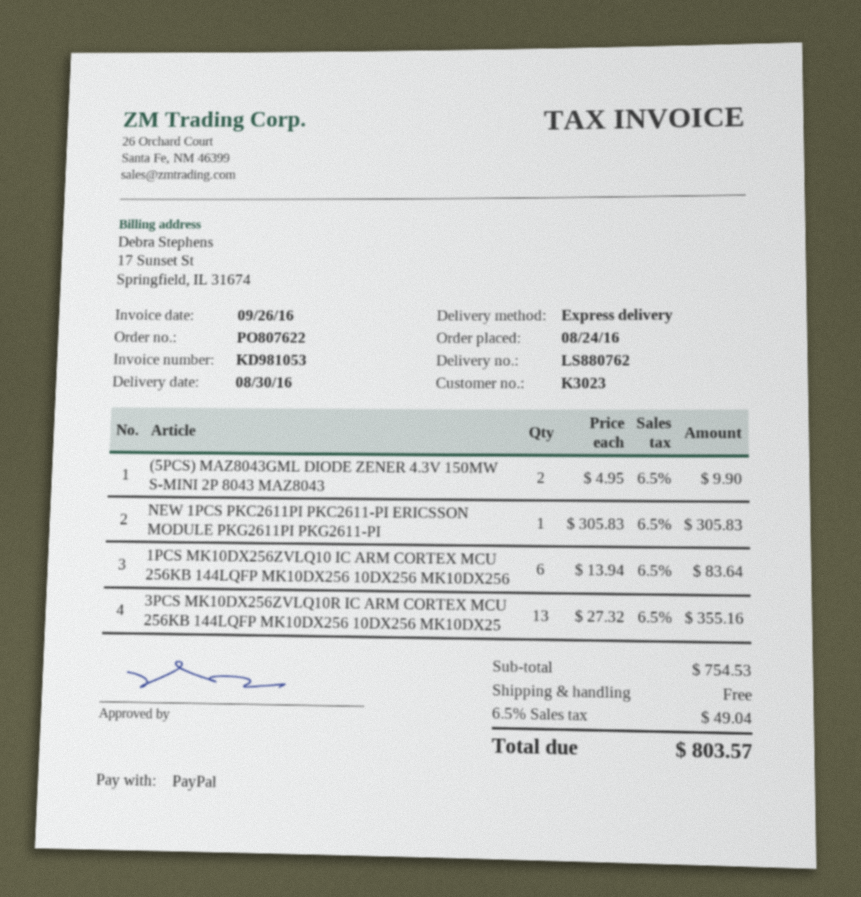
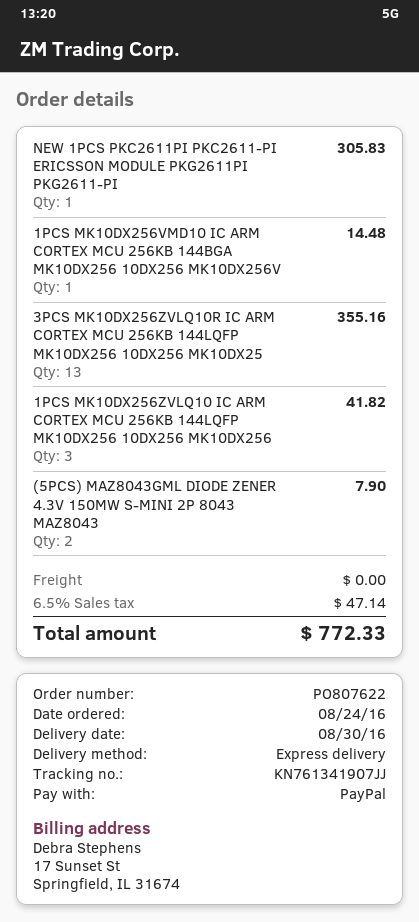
(5PCS) MAZ8043GML DIODE ZENER 4.3V 150MW S-MINI 2P 8043 MAZ8043: 2 for 9.90 -> 2 for 7.90
1PCS MK10DX256ZVLQ10 IC ARM CORTEX MCU 256KB 144LQFP MK10DX256 10DX256 MK10DX256: 6 for 83.64 -> 3 for 41.82
1PCS MK10DX256VMD10 IC ARM CORTEX MCU 256KB 144BGA MK10DX256 10DX256 MK10DX256V: none -> 1 for 14.48
tax: 6.5% = 49.04 -> 6.5% = 47.14
total: 803.57 -> 772.33

